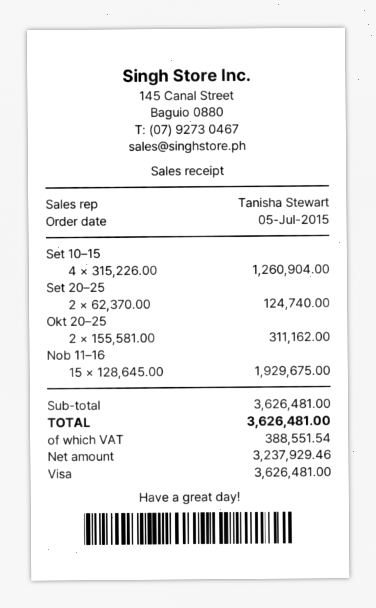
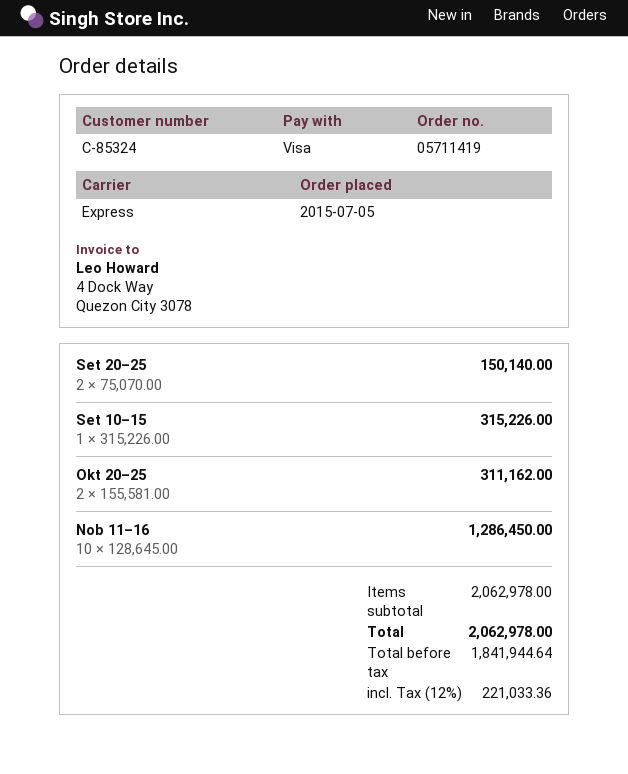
Set 10–15: 4 x 315226.00 = 1260904.00 -> 1 x 315226.00 = 315226.00
Set 20–25: 2 x 62370.00 = 124740.00 -> 2 x 75070.00 = 150140.00
Nob 11–16: 15 x 128645.00 = 1929675.00 -> 10 x 128645.00 = 1286450.00
subtotal: 3626481.00 -> 2062978.00
net: 3237929.46 -> 1841944.64
tax: 388551.54 -> 221033.36
total: 3626481.00 -> 2062978.00

